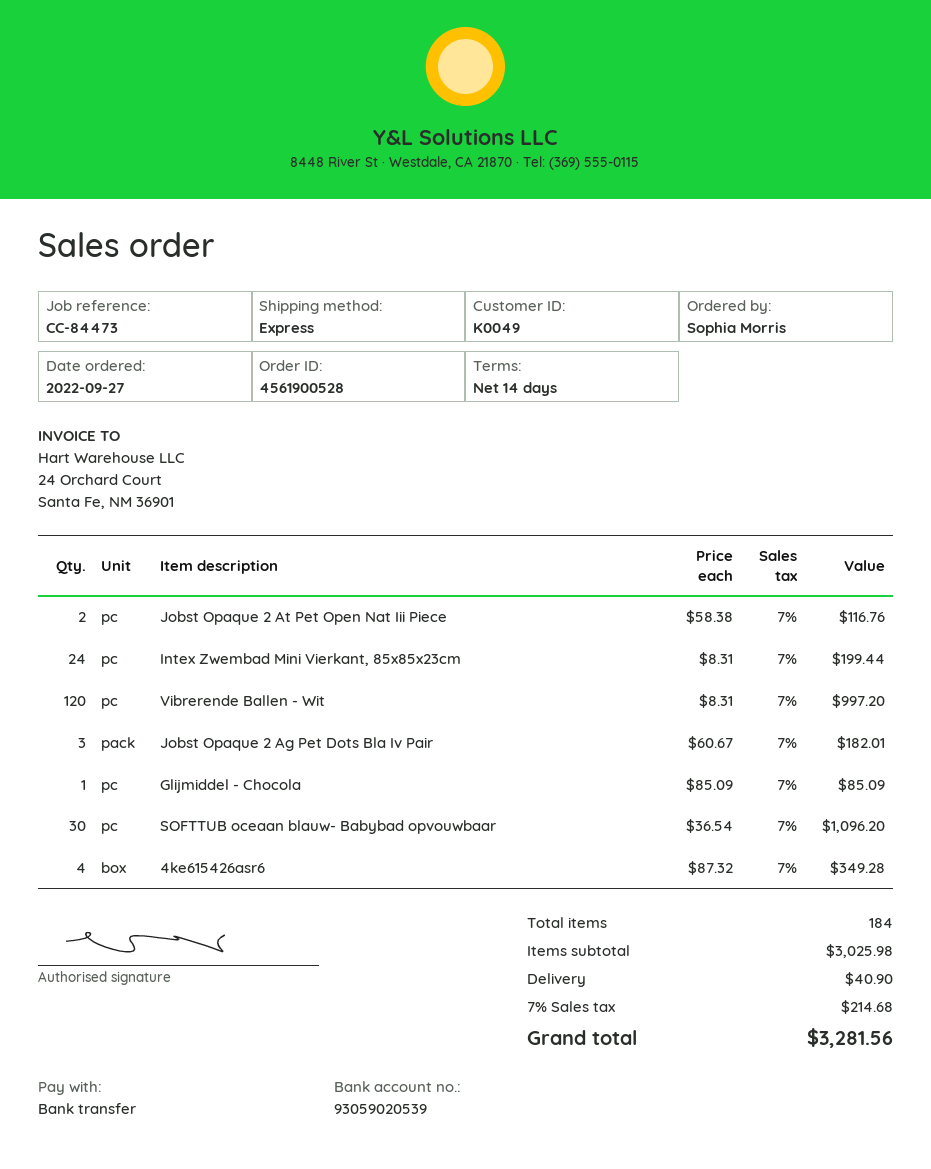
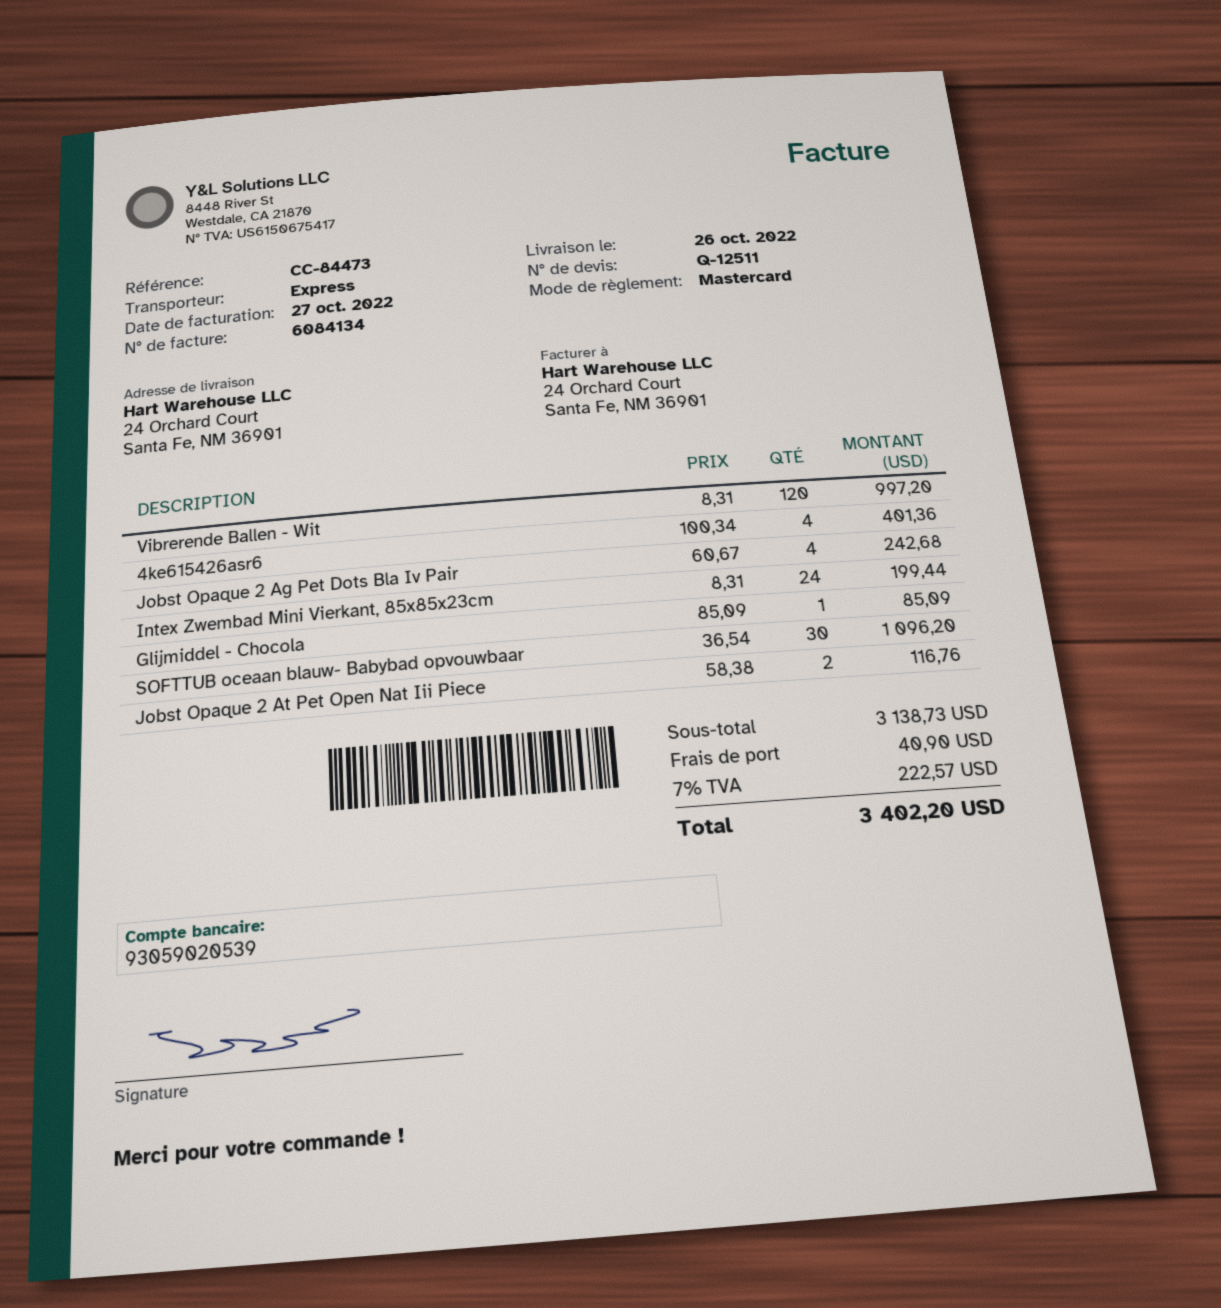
payment method: bank transfer -> Mastercard
Jobst Opaque 2 Ag Pet Dots Bla Iv Pair: 3 x 60.67 = 182.01 -> 4 x 60.67 = 242.68
4ke615426asr6: 4 x 87.32 = 349.28 -> 4 x 100.34 = 401.36
subtotal: 3025.98 -> 3138.73
tax: 7% = 214.68 -> 7% = 222.57
total: 3281.56 -> 3402.20

